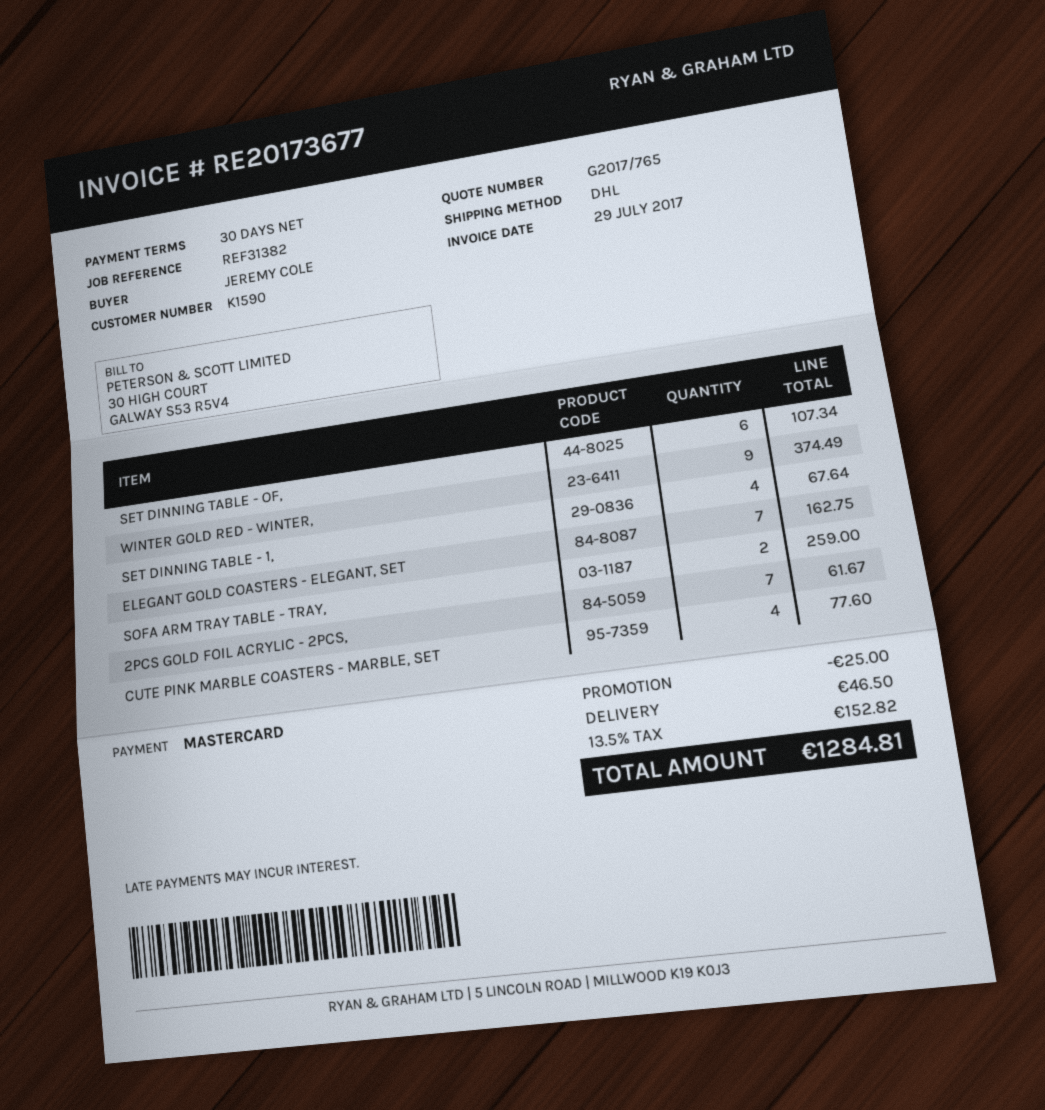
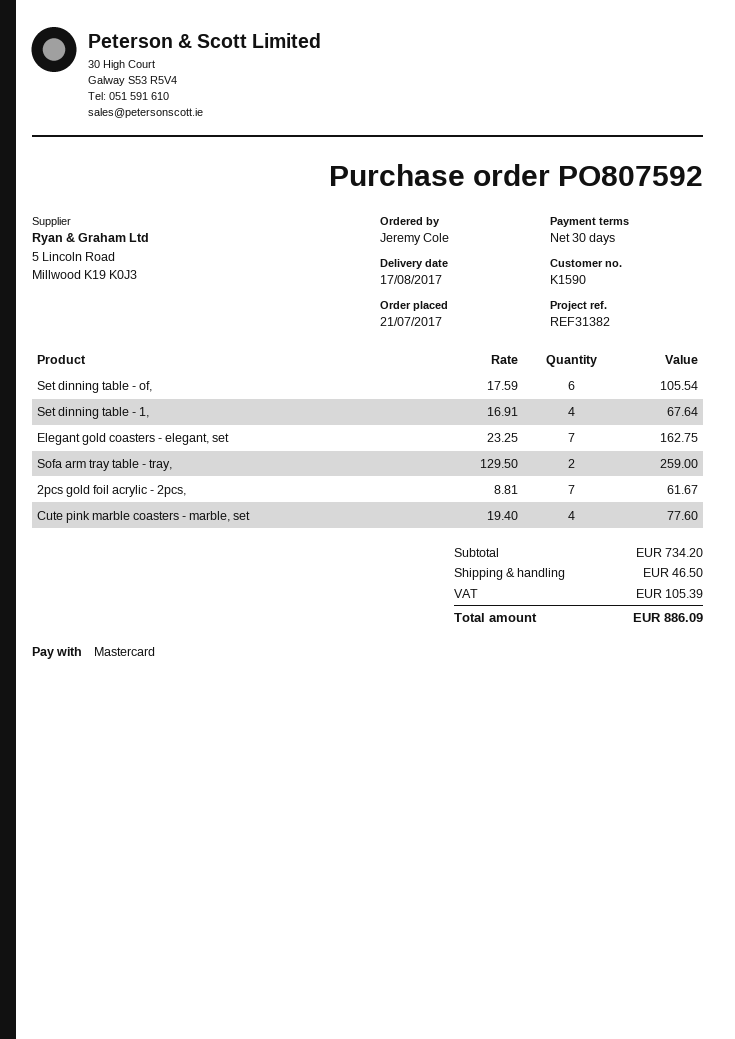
SET DINNING TABLE - OF,: 6 for 107.34 -> 6 for 105.54
WINTER GOLD RED - WINTER,: 9 for 374.49 -> none
discount: 25.00 -> none
tax: 152.82 -> 105.39
total: 1284.81 -> 886.09

